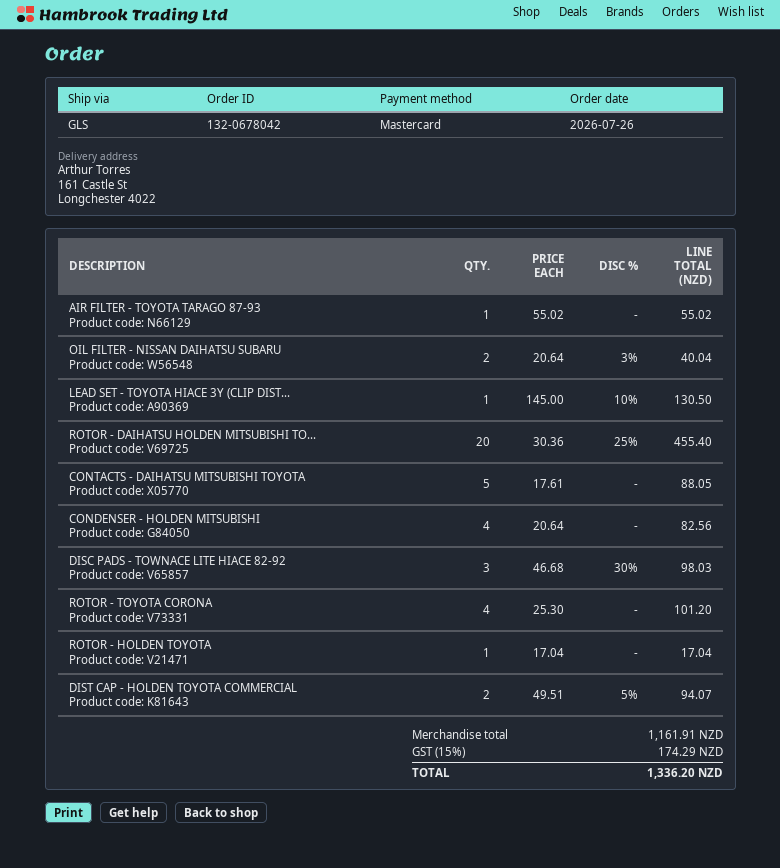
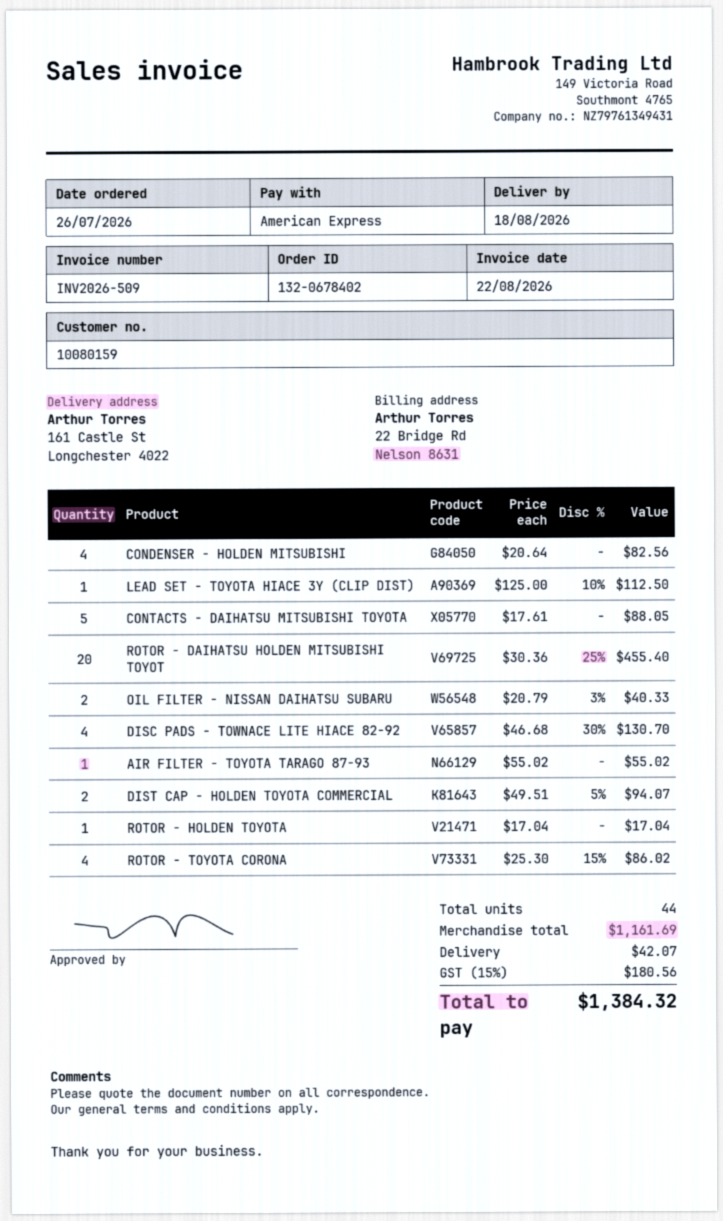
order number: 132-0678042 -> 132-0678402
payment method: Mastercard -> American Express
OIL FILTER - NISSAN DAIHATSU SUBARU: 2 x 20.64 - 3% = 40.04 -> 2 x 20.79 - 3% = 40.33
LEAD SET - TOYOTA HIACE 3Y (CLIP DIST...: 1 x 145.00 - 10% = 130.50 -> 1 x 125.00 - 10% = 112.50
DISC PADS - TOWNACE LITE HIACE 82-92: 3 x 46.68 - 30% = 98.03 -> 4 x 46.68 - 30% = 130.70
ROTOR - TOYOTA CORONA: 4 x 25.30 = 101.20 -> 4 x 25.30 - 15% = 86.02
subtotal: 1161.91 -> 1161.69
shipping: none -> 42.07
tax: 15% = 174.29 -> 15% = 180.56
total: 1336.20 -> 1384.32

